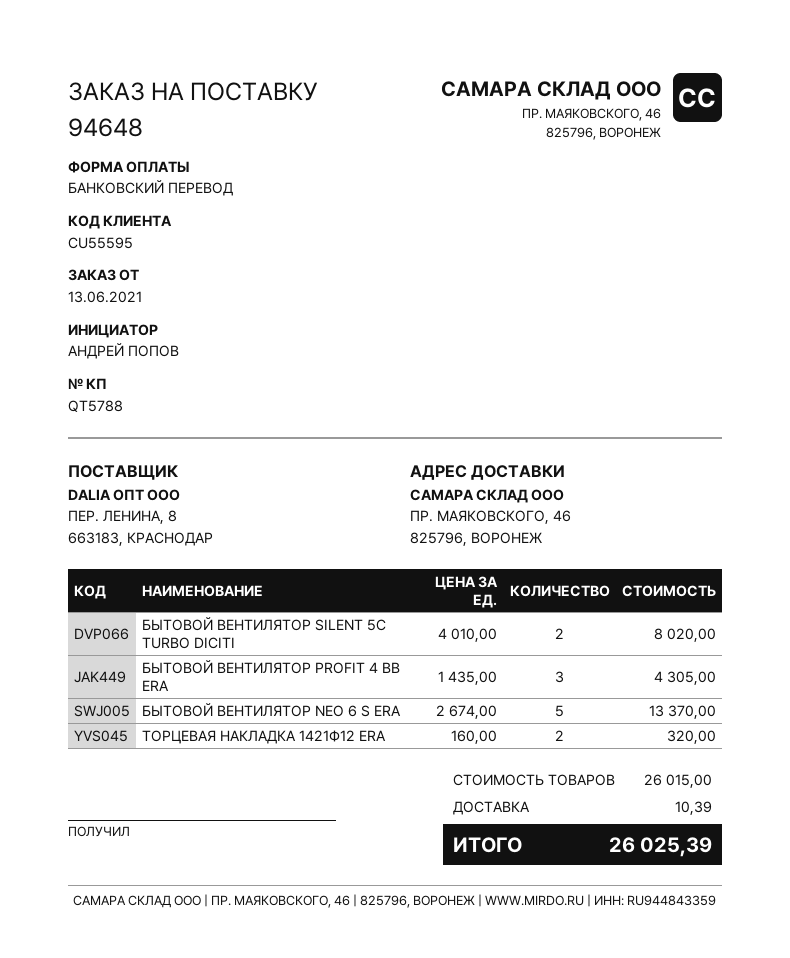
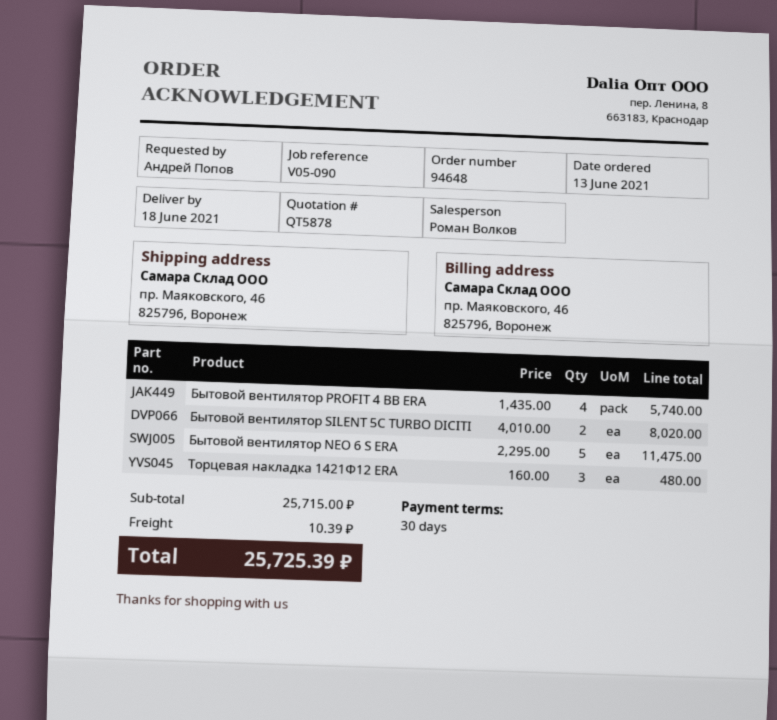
quote number: QT5788 -> QT5878
БЫТОВОЙ ВЕНТИЛЯТОР PROFIT 4 BB ERA: 3 x 1435.00 = 4305.00 -> 4 x 1435.00 = 5740.00
БЫТОВОЙ ВЕНТИЛЯТОР NEO 6 S ERA: 5 x 2674.00 = 13370.00 -> 5 x 2295.00 = 11475.00
ТОРЦЕВАЯ НАКЛАДКА 1421Ф12 ERA: 2 x 160.00 = 320.00 -> 3 x 160.00 = 480.00
subtotal: 26015.00 -> 25715.00
total: 26025.39 -> 25725.39

